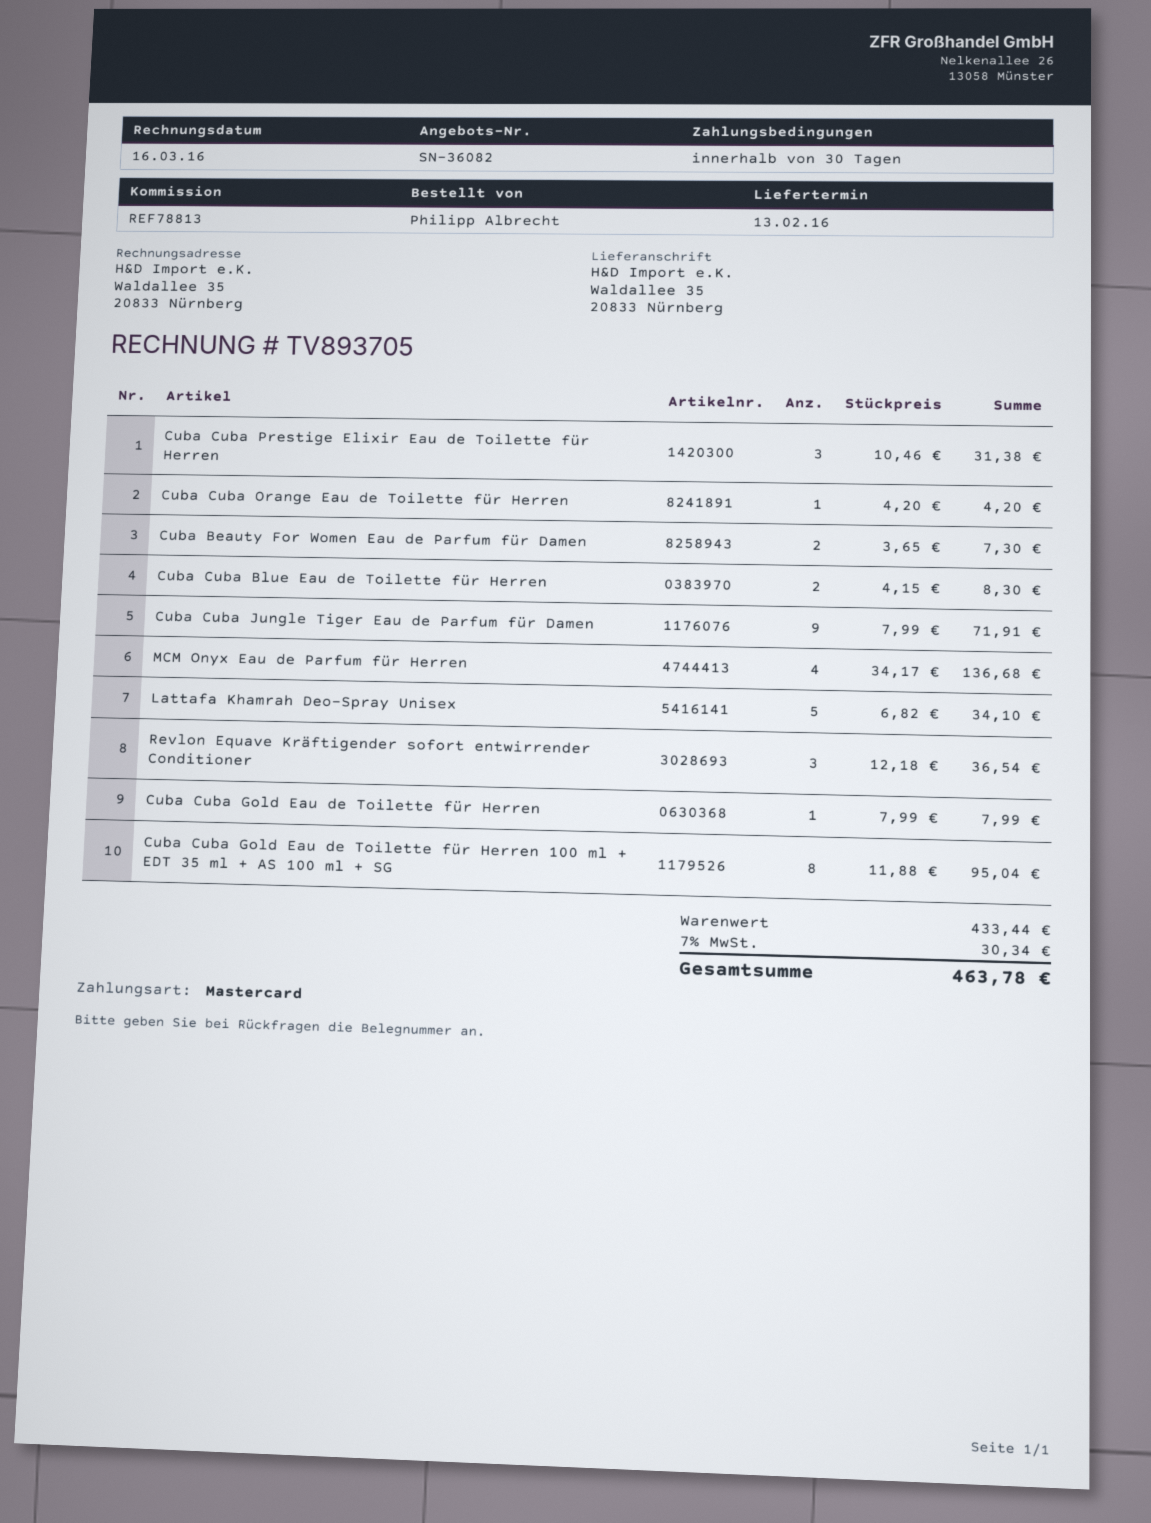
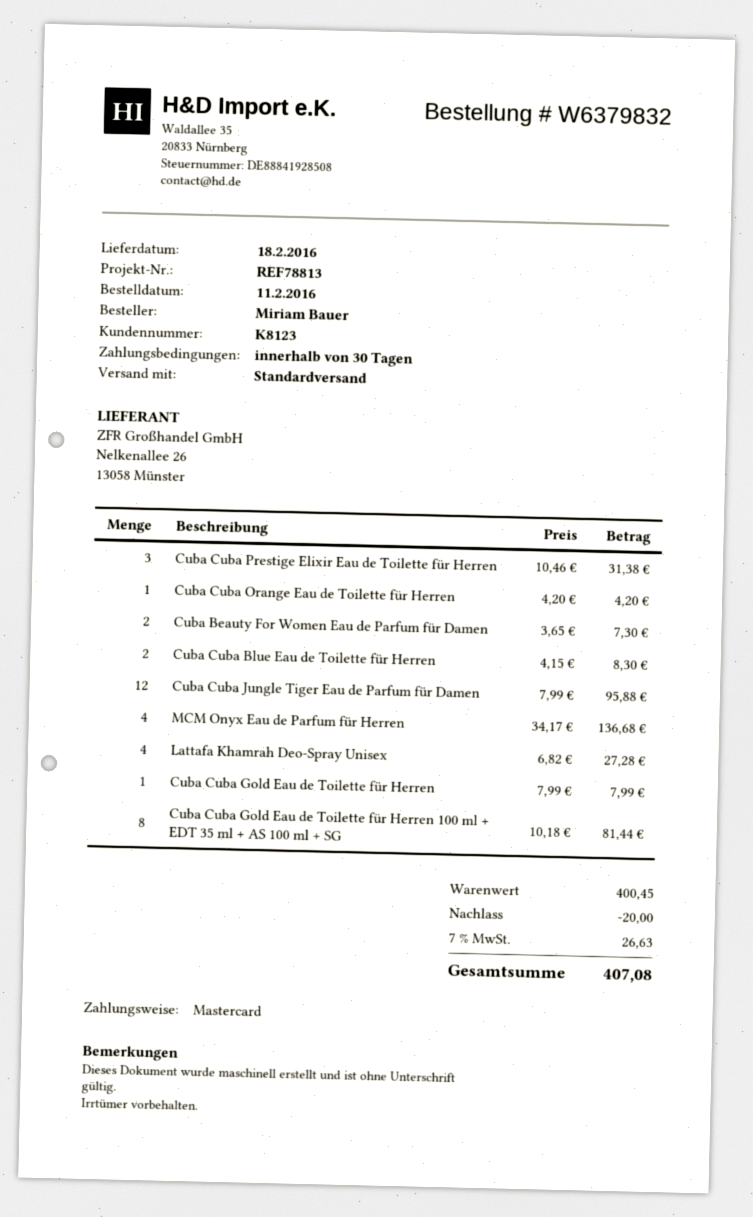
delivery date: 2016-02-13 -> 2016-02-18
ordered by: Philipp Albrecht -> Miriam Bauer
Cuba Cuba Jungle Tiger Eau de Parfum für Damen: 9 x 7.99 = 71.91 -> 12 x 7.99 = 95.88
Lattafa Khamrah Deo-Spray Unisex: 5 x 6.82 = 34.10 -> 4 x 6.82 = 27.28
Revlon Equave Kräftigender sofort entwirrender Conditioner: 3 x 12.18 = 36.54 -> none
Cuba Cuba Gold Eau de Toilette für Herren 100 ml + EDT 35 ml + AS 100 ml + SG: 8 x 11.88 = 95.04 -> 8 x 10.18 = 81.44
subtotal: 433.44 -> 400.45
discount: none -> 20.00
tax: 7% = 30.34 -> 7% = 26.63
total: 463.78 -> 407.08

